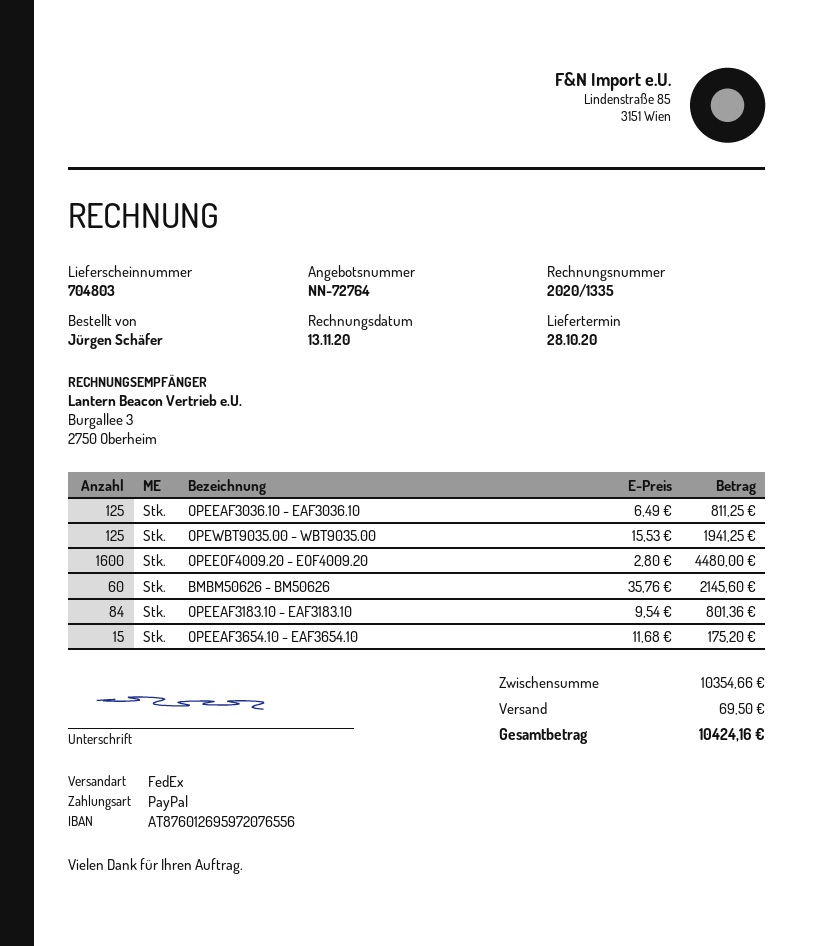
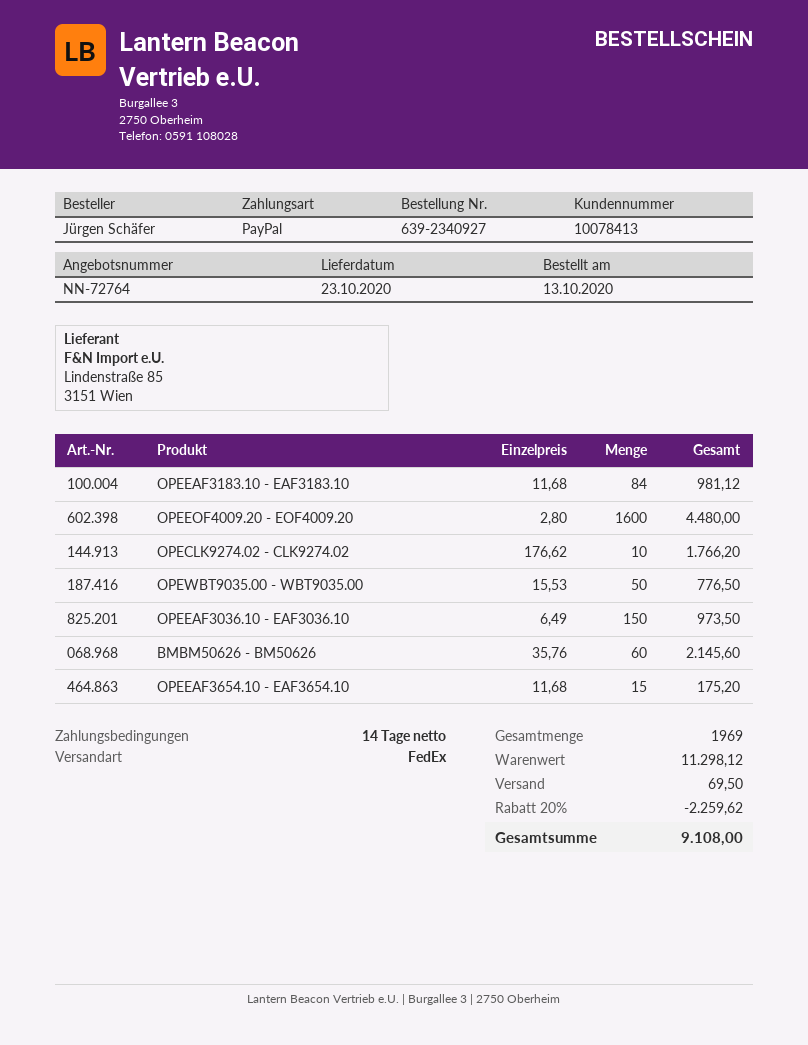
delivery date: 2020-10-28 -> 2020-10-23
OPEEAF3036.10 - EAF3036.10: 125 x 6.49 = 811.25 -> 150 x 6.49 = 973.50
OPEWBT9035.00 - WBT9035.00: 125 x 15.53 = 1941.25 -> 50 x 15.53 = 776.50
OPEEAF3183.10 - EAF3183.10: 84 x 9.54 = 801.36 -> 84 x 11.68 = 981.12
OPECLK9274.02 - CLK9274.02: none -> 10 x 176.62 = 1766.20
subtotal: 10354.66 -> 11298.12
discount: none -> 20% = 2259.62
total: 10424.16 -> 9108.00

